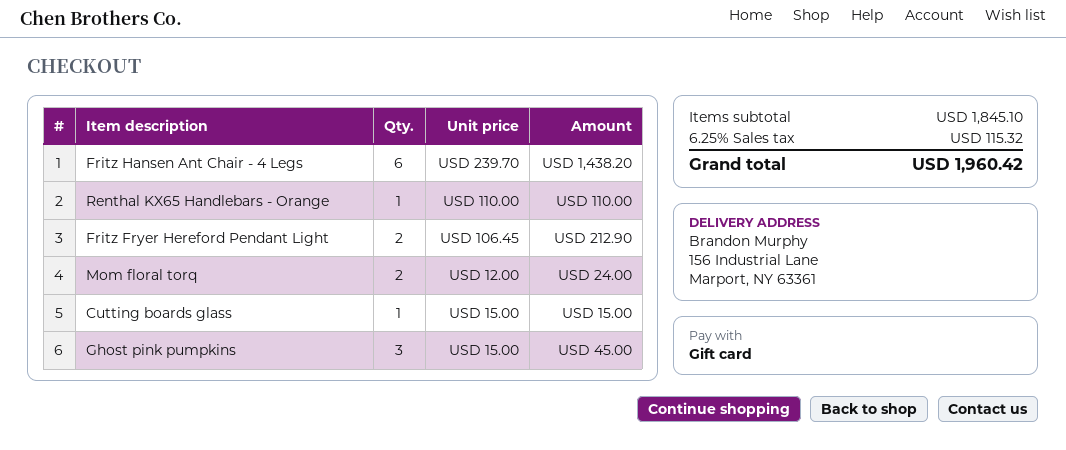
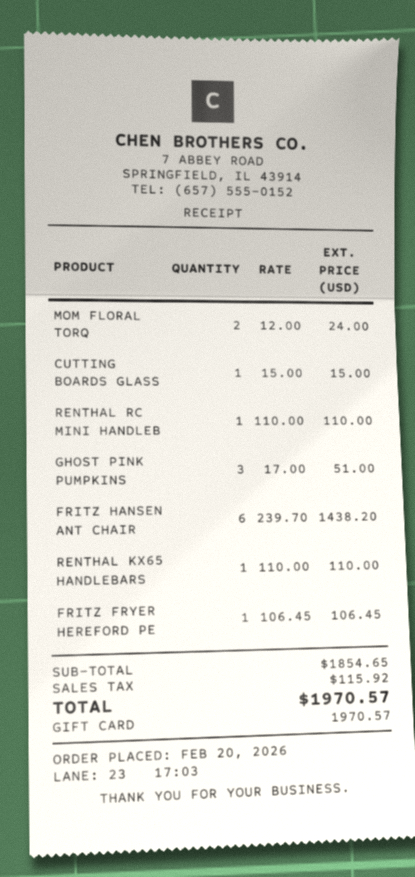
Fritz Fryer Hereford Pendant Light: 2 x 106.45 = 212.90 -> 1 x 106.45 = 106.45
Ghost pink pumpkins: 3 x 15.00 = 45.00 -> 3 x 17.00 = 51.00
RENTHAL RC MINI HANDLEB: none -> 1 x 110.00 = 110.00
subtotal: 1845.10 -> 1854.65
tax: 115.32 -> 115.92
total: 1960.42 -> 1970.57

